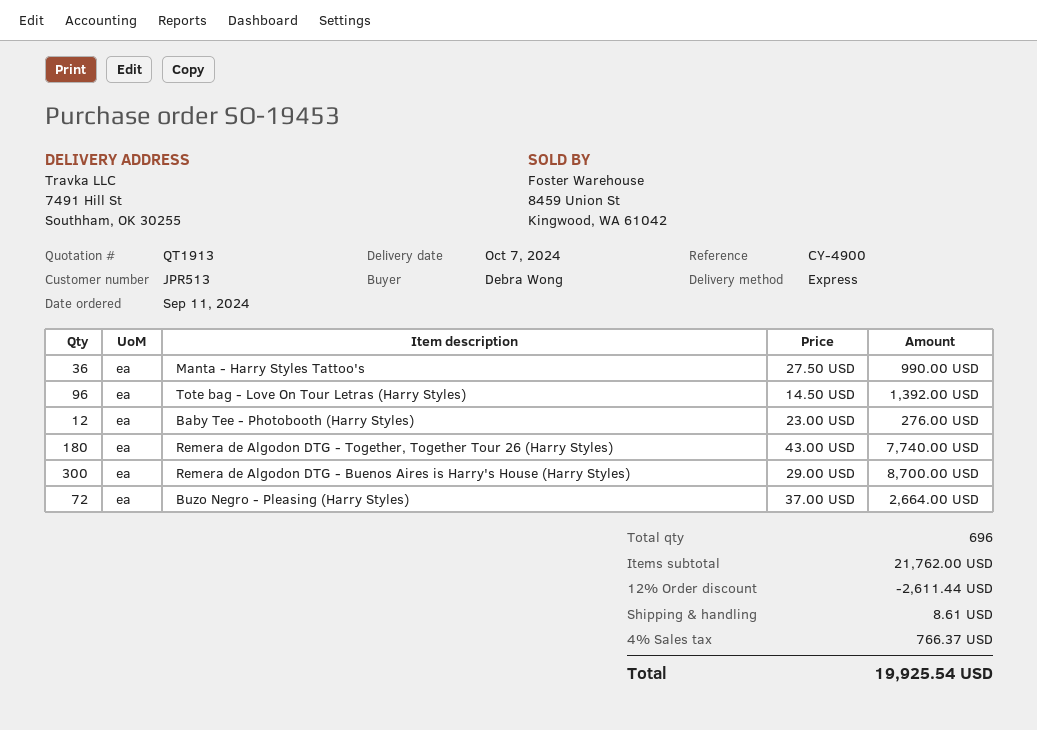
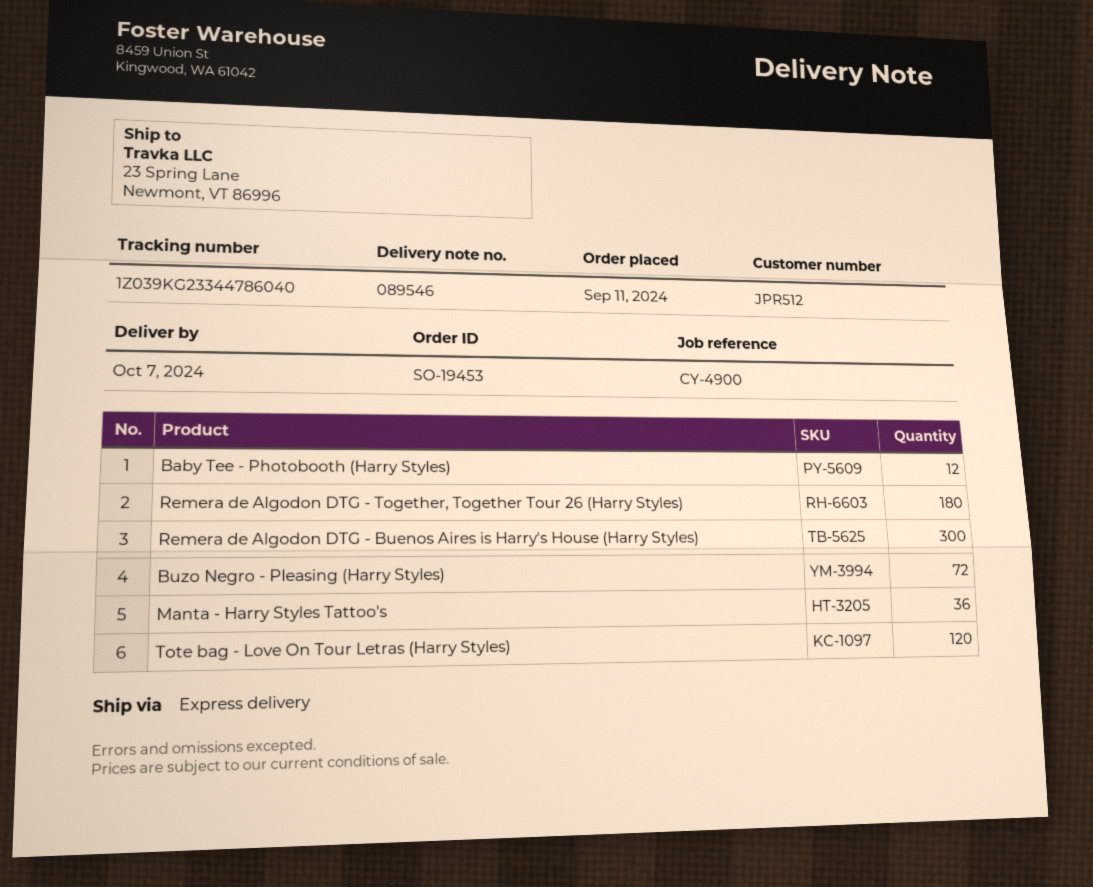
customer number: JPR513 -> JPR512
ship to: 7491 Hill St, Southham, OK 30255 -> 23 Spring Lane, Newmont, VT 86996
Tote bag - Love On Tour Letras (Harry Styles): 96 -> 120

